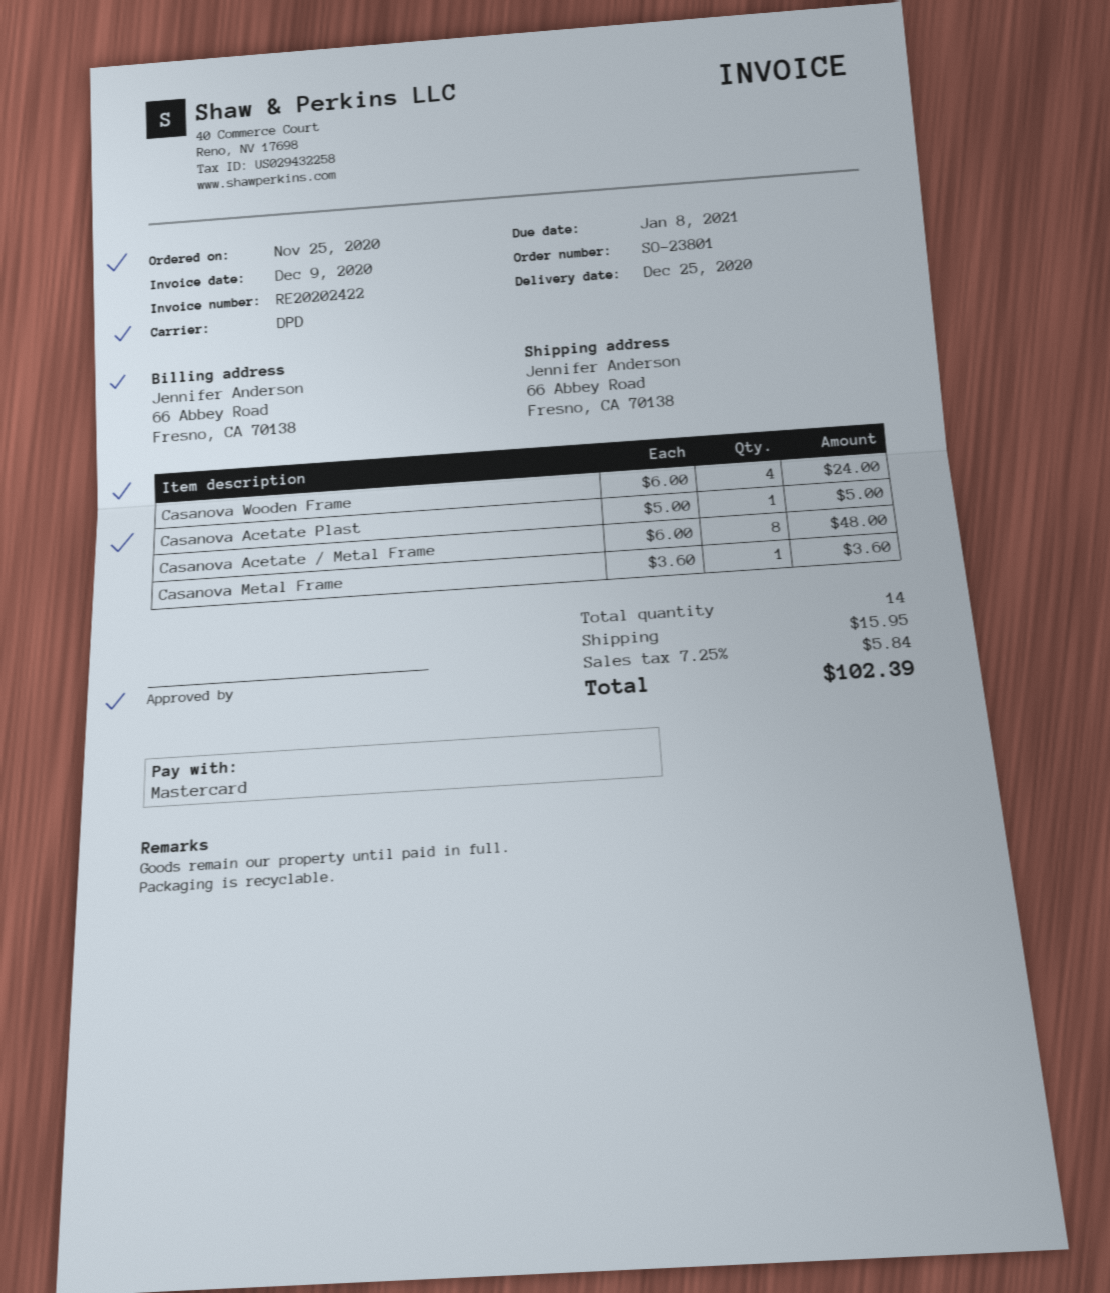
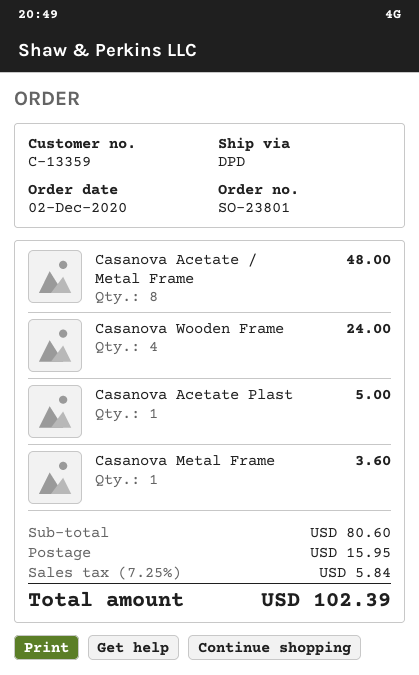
order date: 2020-11-25 -> 2020-12-02

